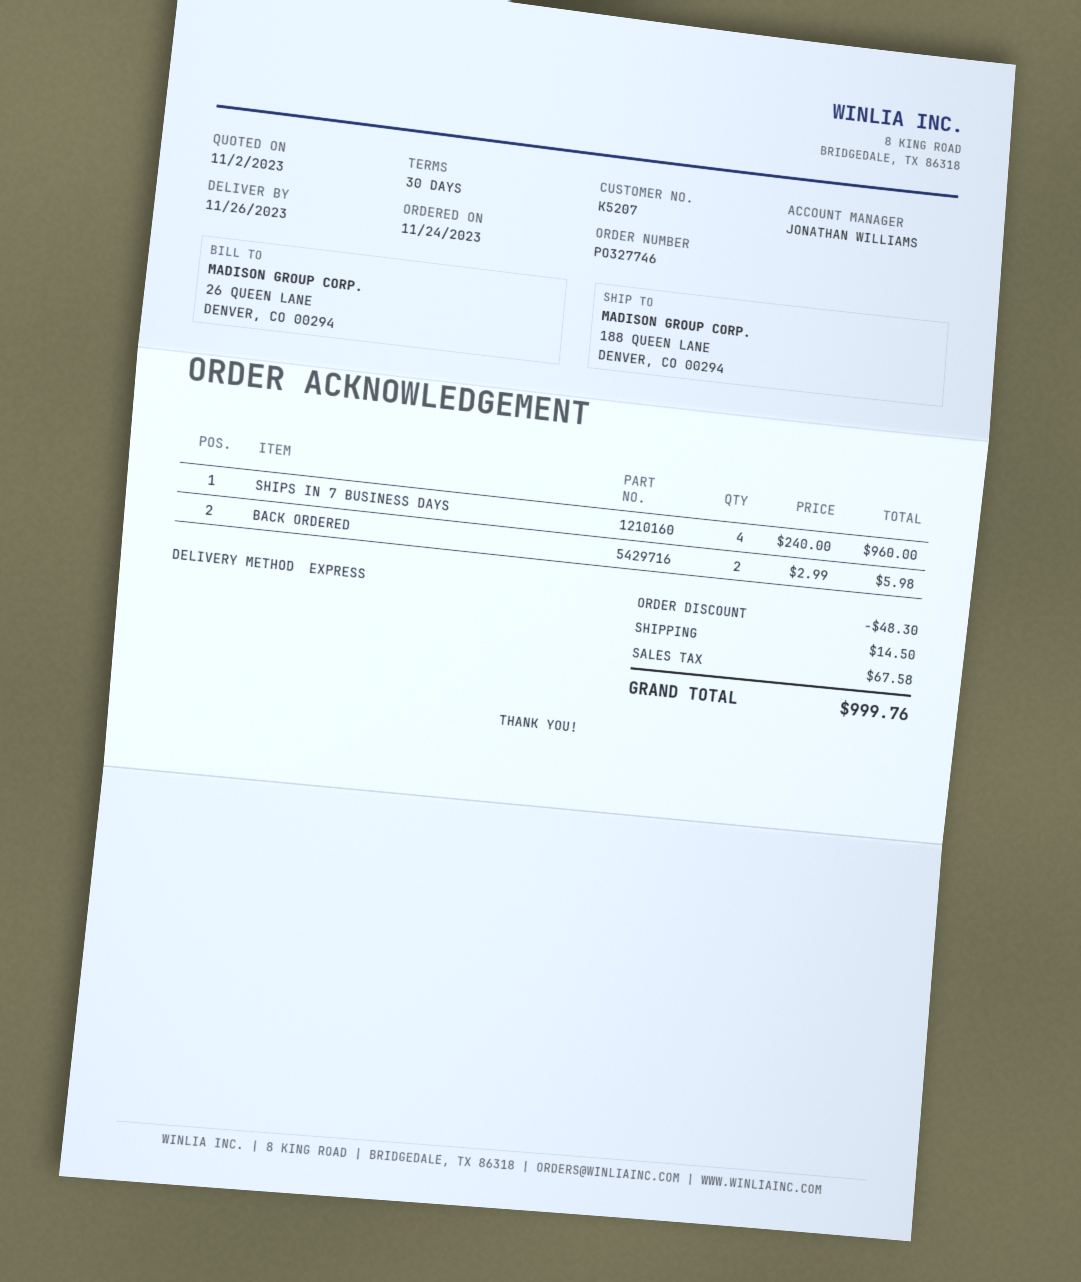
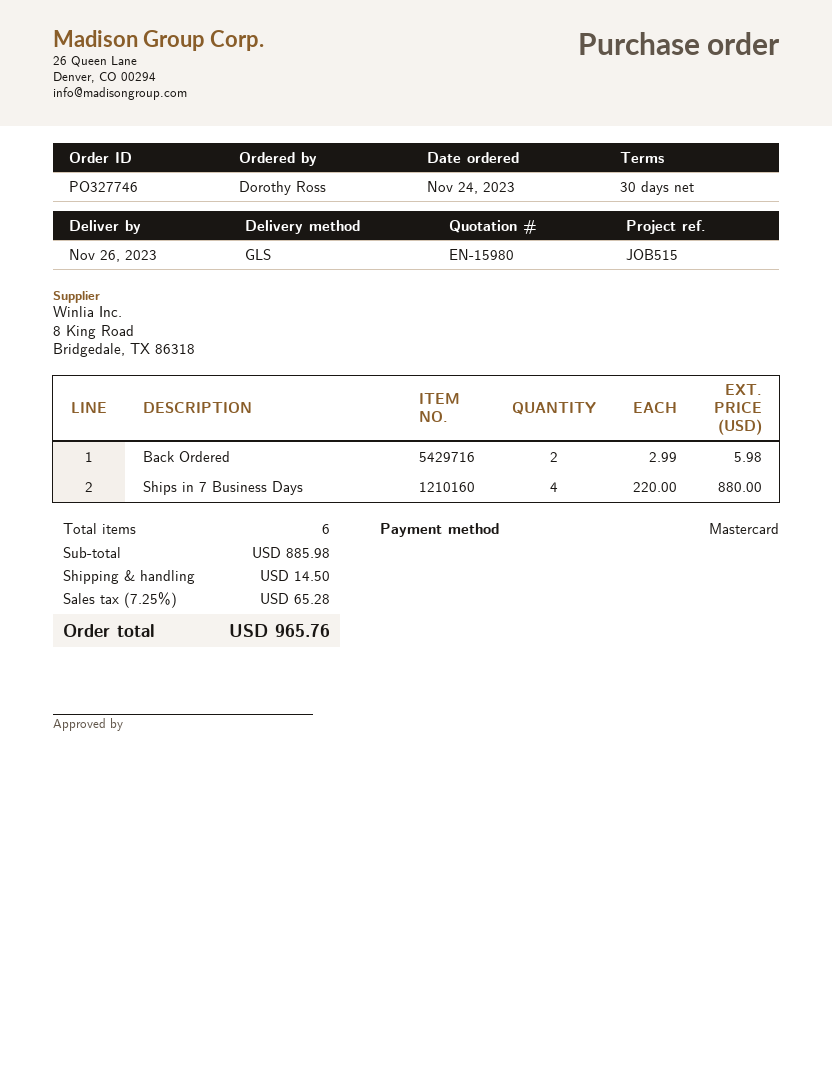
shipping method: express -> GLS
SHIPS IN 7 BUSINESS DAYS: 4 x 240.00 = 960.00 -> 4 x 220.00 = 880.00
discount: 48.30 -> none
tax: 67.58 -> 65.28
total: 999.76 -> 965.76

